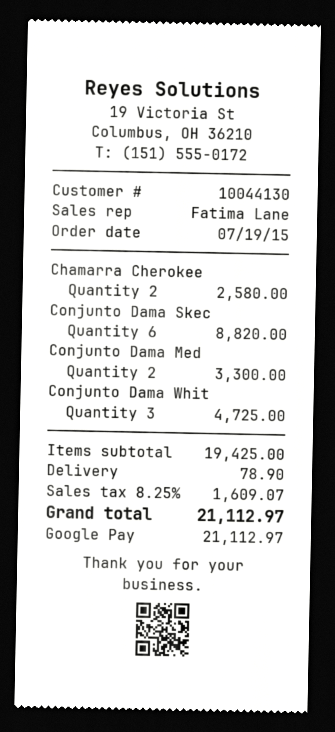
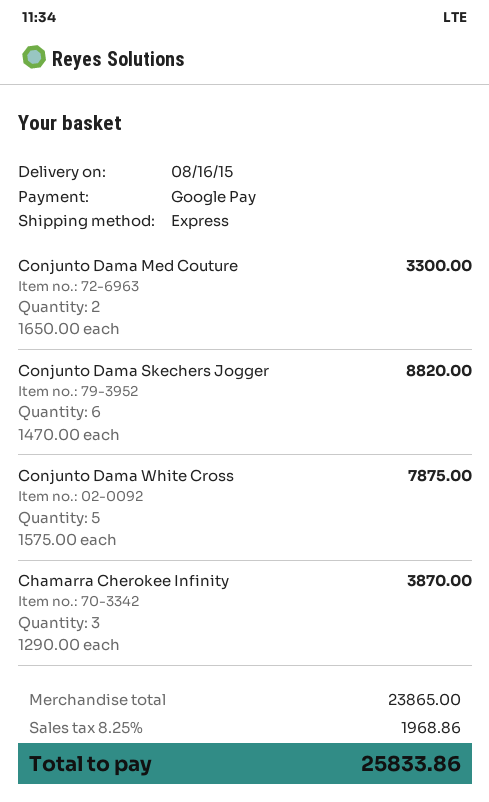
Chamarra Cherokee: 2 for 2580.00 -> 3 for 3870.00
Conjunto Dama Whit: 3 for 4725.00 -> 5 for 7875.00
subtotal: 19425.00 -> 23865.00
shipping: 78.90 -> none
tax: 8.25% = 1609.07 -> 8.25% = 1968.86
total: 21112.97 -> 25833.86

